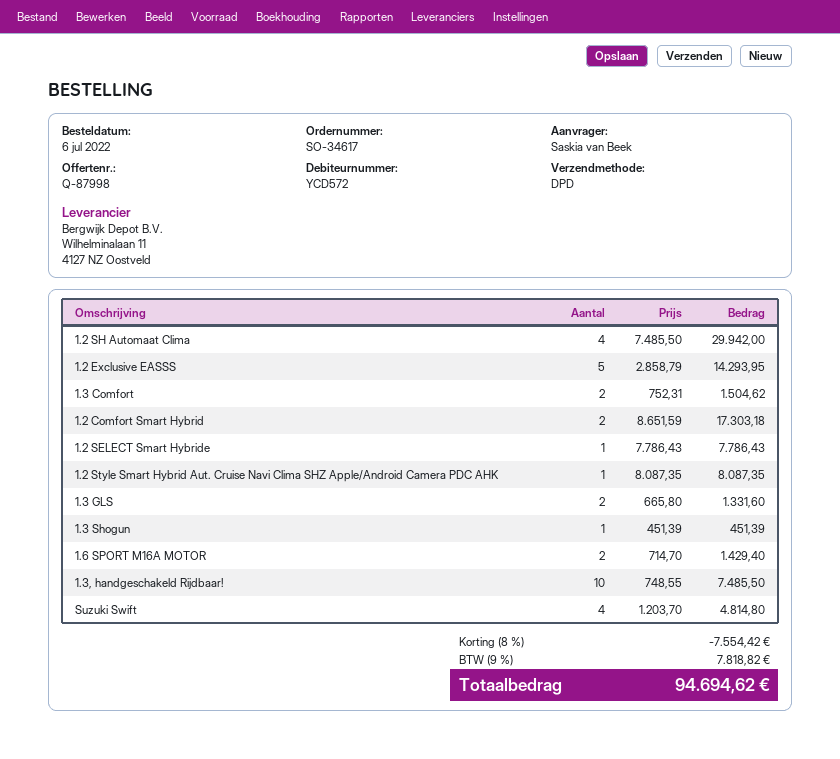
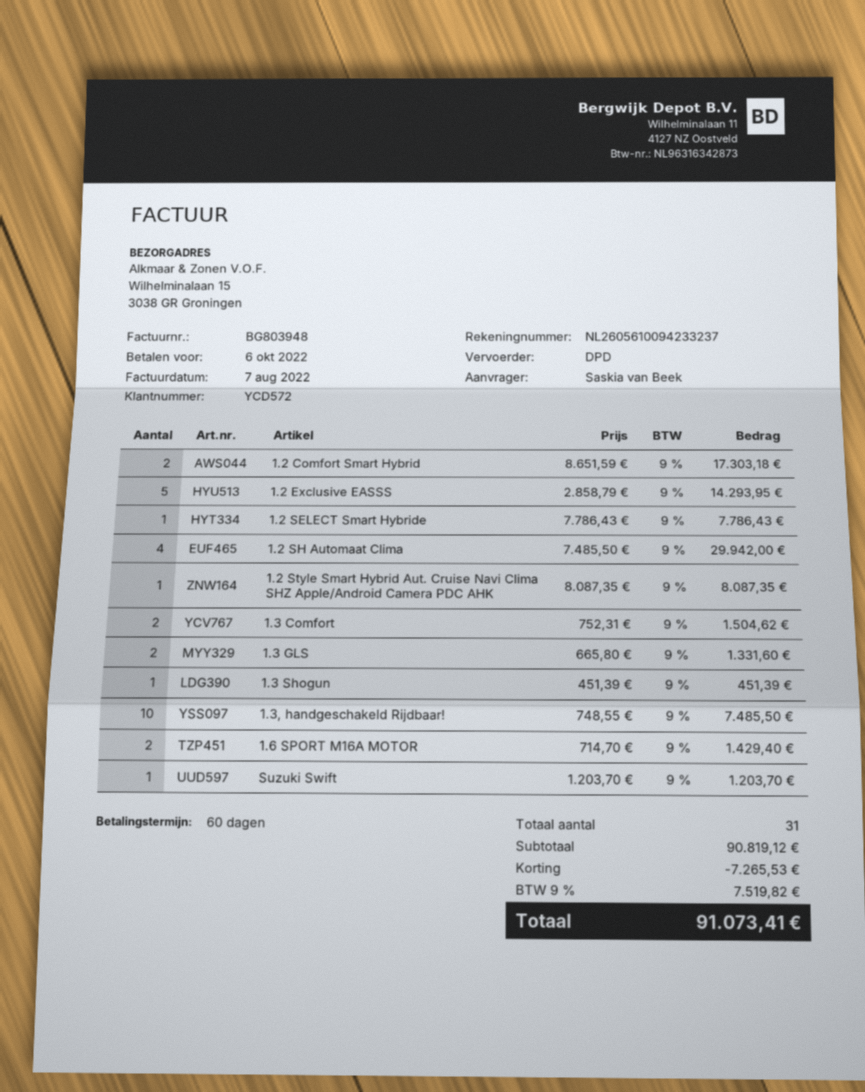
Suzuki Swift: 4 x 1203.70 = 4814.80 -> 1 x 1203.70 = 1203.70
discount: 7554.42 -> 7265.53
tax: 9% = 7818.82 -> 9% = 7519.82
total: 94694.62 -> 91073.41

